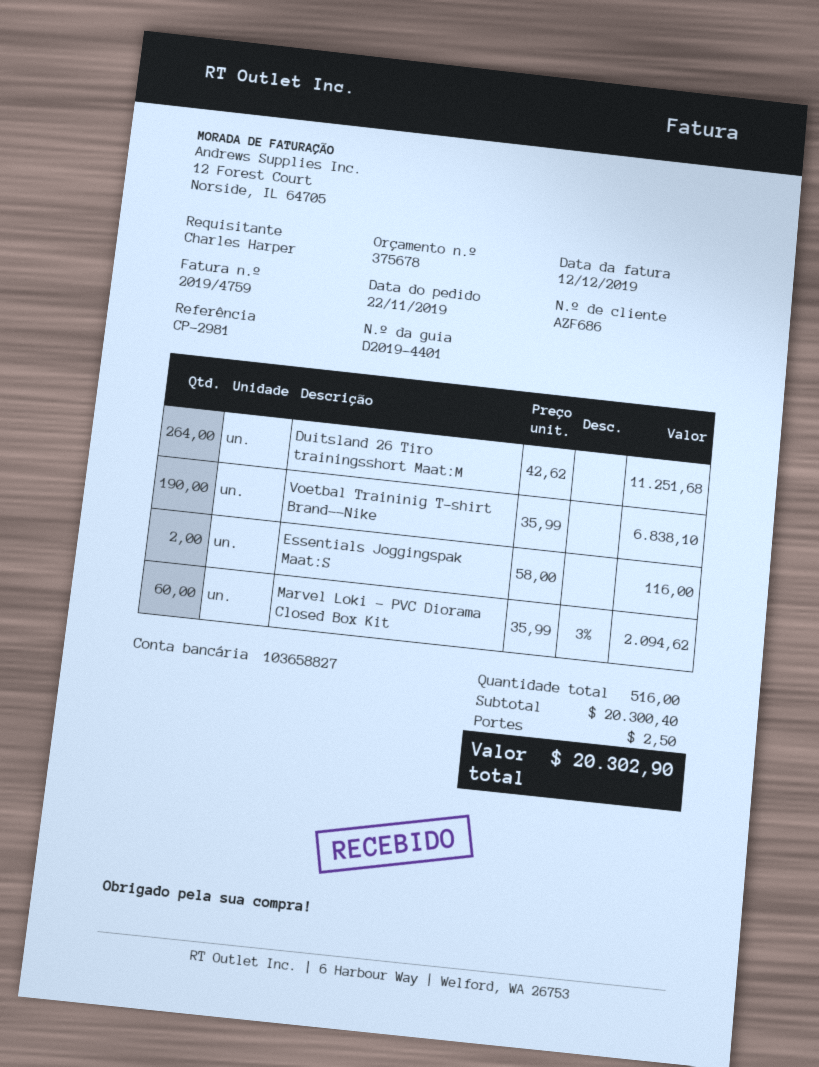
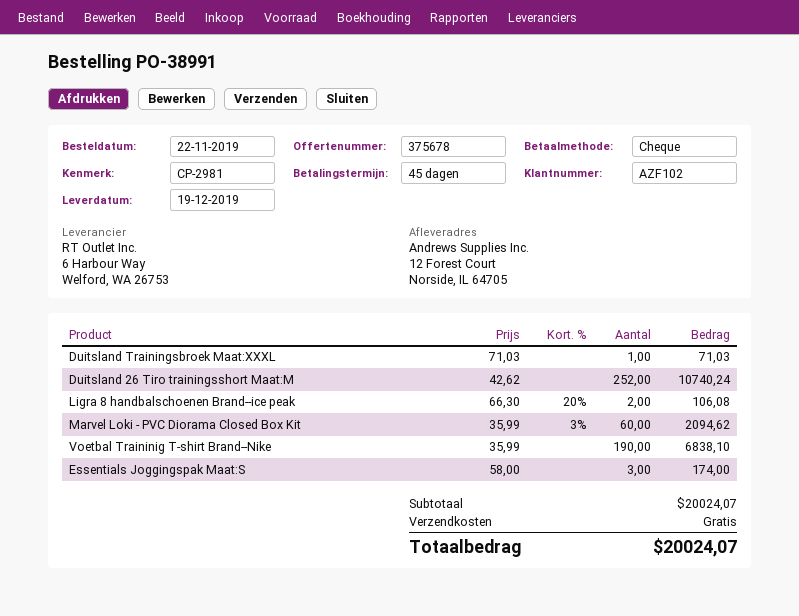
customer number: AZF686 -> AZF102
Duitsland 26 Tiro trainingsshort Maat:M: 264 x 42.62 = 11251.68 -> 252 x 42.62 = 10740.24
Essentials Joggingspak Maat:S: 2 x 58.00 = 116.00 -> 3 x 58.00 = 174.00
Duitsland Trainingsbroek Maat:XXXL: none -> 1 x 71.03 = 71.03
Ligra 8 handbalschoenen Brand--ice peak: none -> 2 x 66.30 - 20% = 106.08
subtotal: 20300.40 -> 20024.07
shipping: 2.50 -> 0.00
total: 20302.90 -> 20024.07

